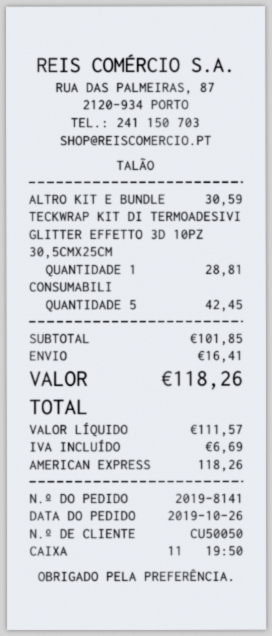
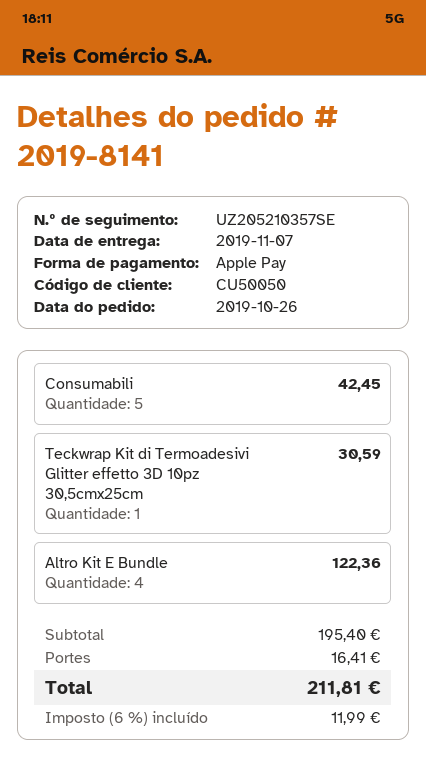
payment method: American Express -> Apple Pay
ALTRO KIT E BUNDLE: 1 for 30.59 -> 4 for 122.36
TECKWRAP KIT DI TERMOADESIVI GLITTER EFFETTO 3D 10PZ 30,5CMX25CM: 1 for 28.81 -> 1 for 30.59
subtotal: 101.85 -> 195.40
tax: 6.69 -> 11.99
total: 118.26 -> 211.81

